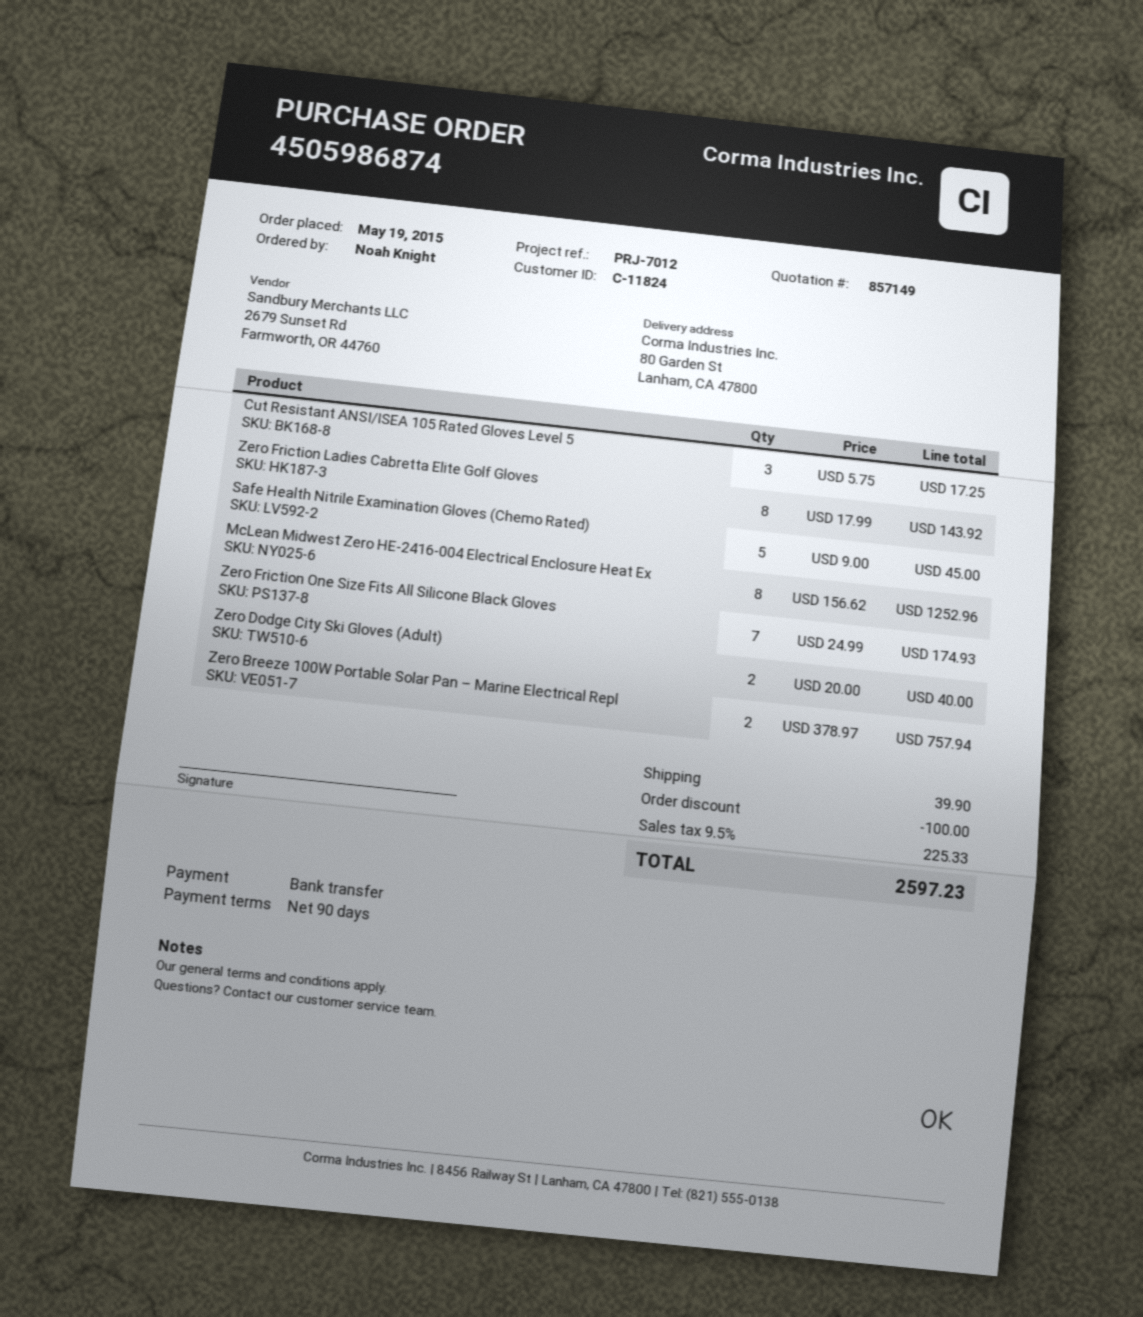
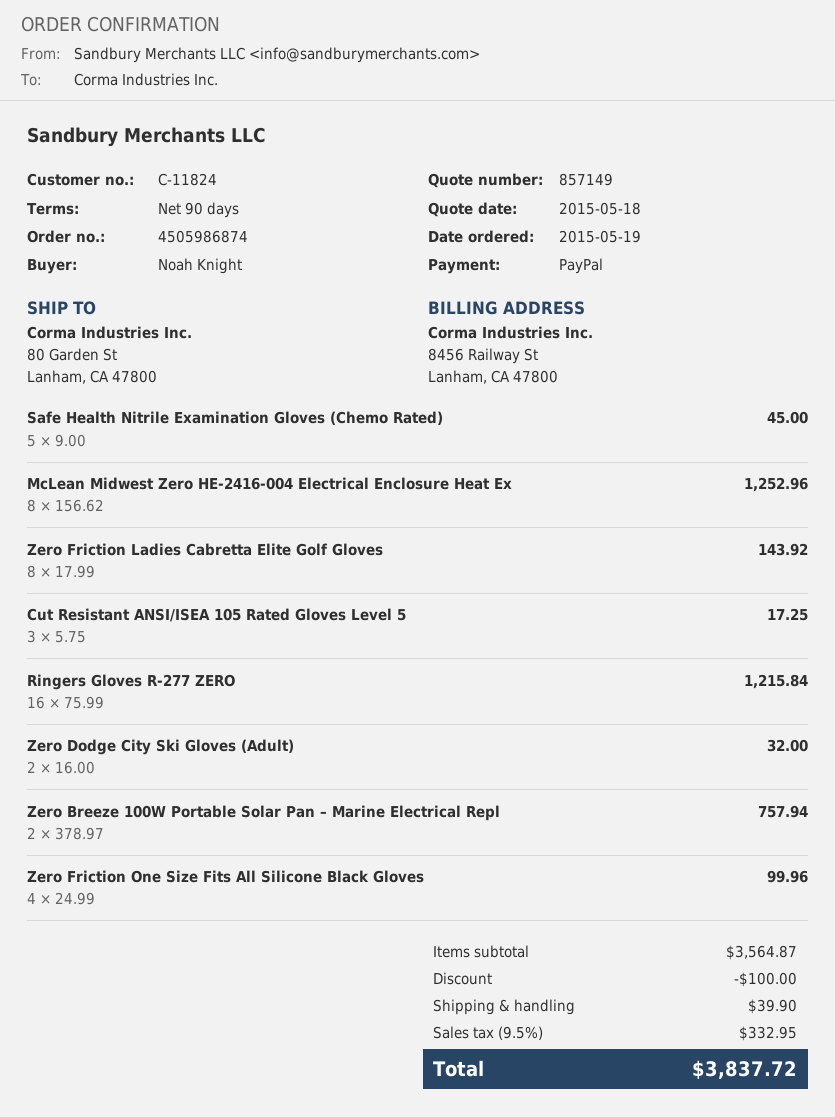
payment method: bank transfer -> PayPal
Zero Friction One Size Fits All Silicone Black Gloves: 7 x 24.99 = 174.93 -> 4 x 24.99 = 99.96
Zero Dodge City Ski Gloves (Adult): 2 x 20.00 = 40.00 -> 2 x 16.00 = 32.00
Ringers Gloves R-277 ZERO: none -> 16 x 75.99 = 1215.84
tax: 9.5% = 225.33 -> 9.5% = 332.95
total: 2597.23 -> 3837.72

